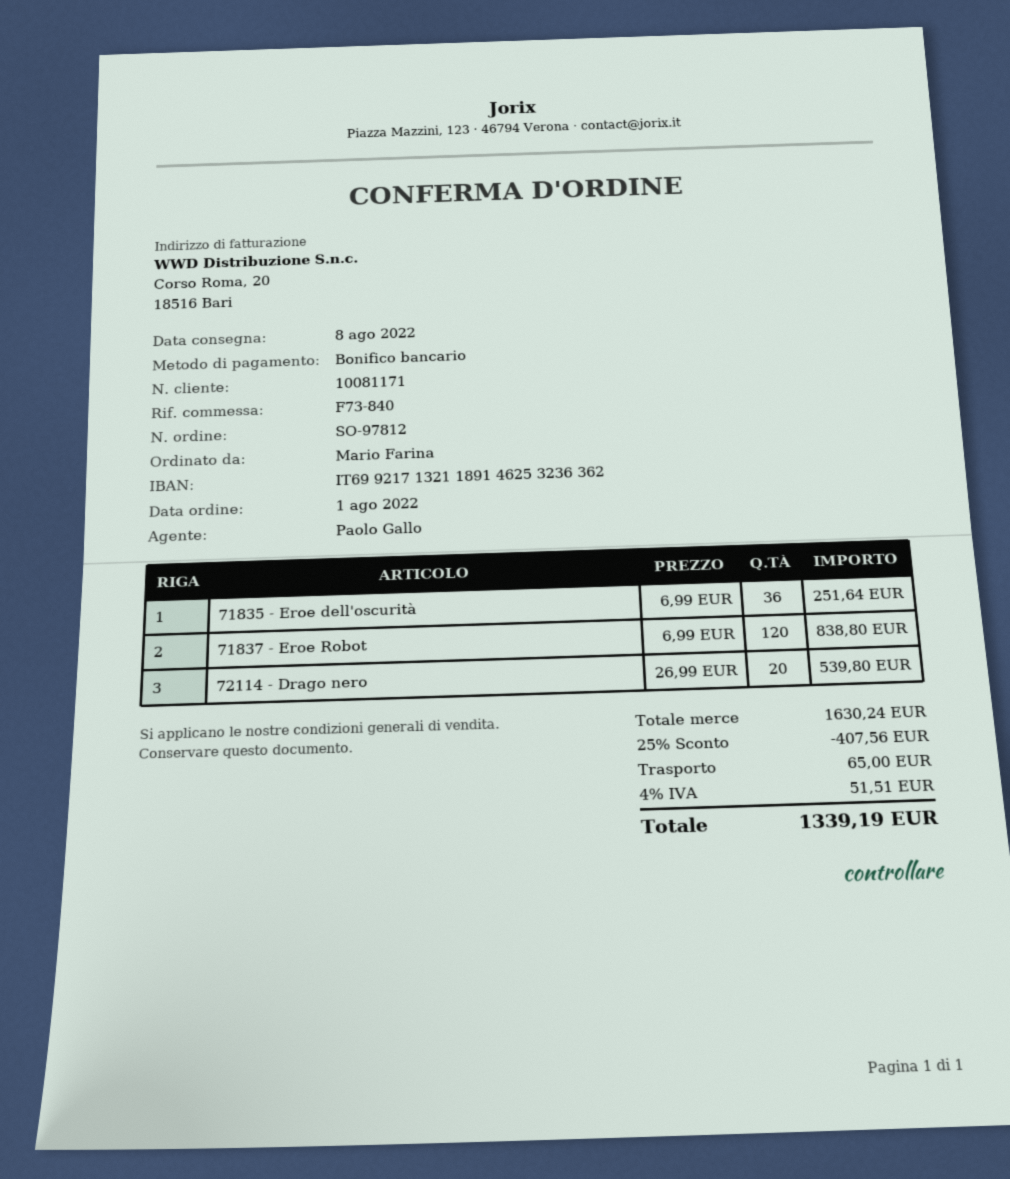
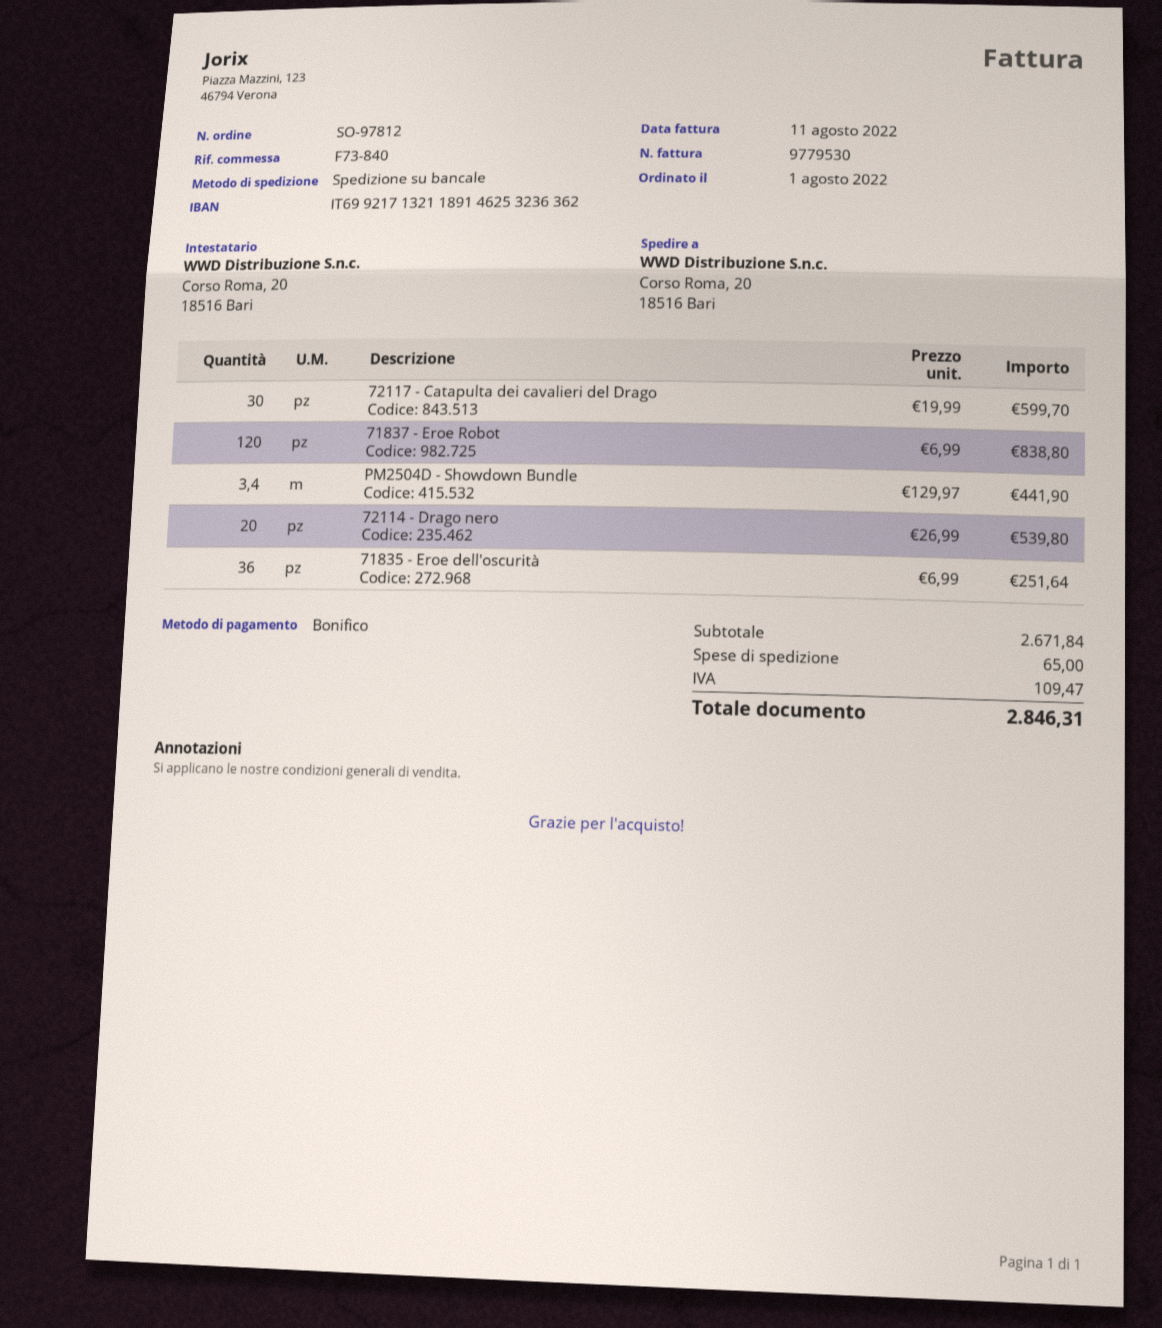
72117 - Catapulta dei cavalieri del Drago: none -> 30 x 19.99 = 599.70
PM2504D - Showdown Bundle: none -> 3.4 x 129.97 = 441.90
subtotal: 1630.24 -> 2671.84
discount: 25% = 407.56 -> none
tax: 51.51 -> 109.47
total: 1339.19 -> 2846.31

